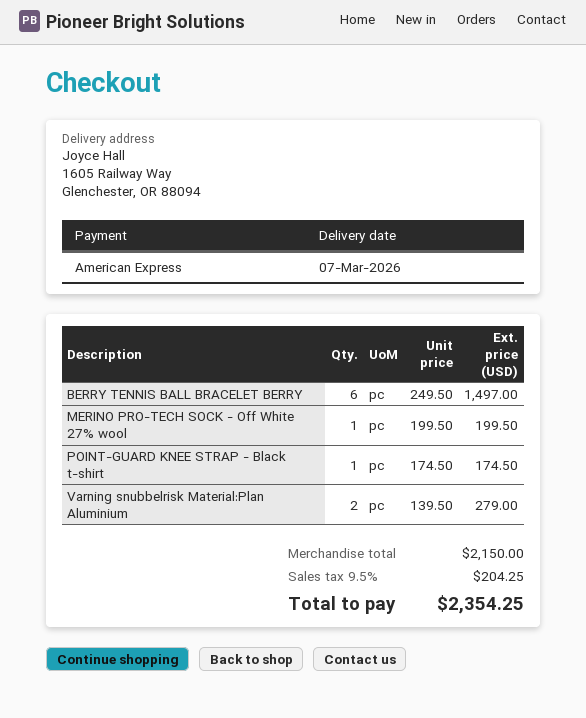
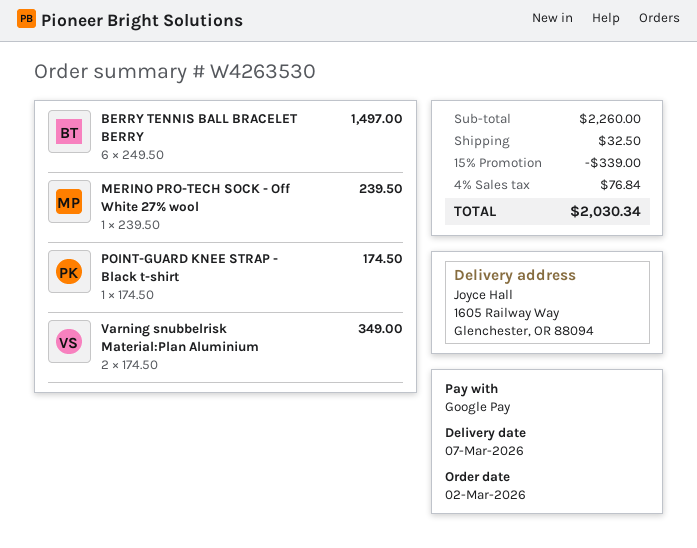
payment method: American Express -> Google Pay
MERINO PRO-TECH SOCK - Off White 27% wool: 1 x 199.50 = 199.50 -> 1 x 239.50 = 239.50
Varning snubbelrisk Material:Plan Aluminium: 2 x 139.50 = 279.00 -> 2 x 174.50 = 349.00
subtotal: 2150.00 -> 2260.00
discount: none -> 15% = 339.00
shipping: none -> 32.50
tax: 9.5% = 204.25 -> 4% = 76.84
total: 2354.25 -> 2030.34

